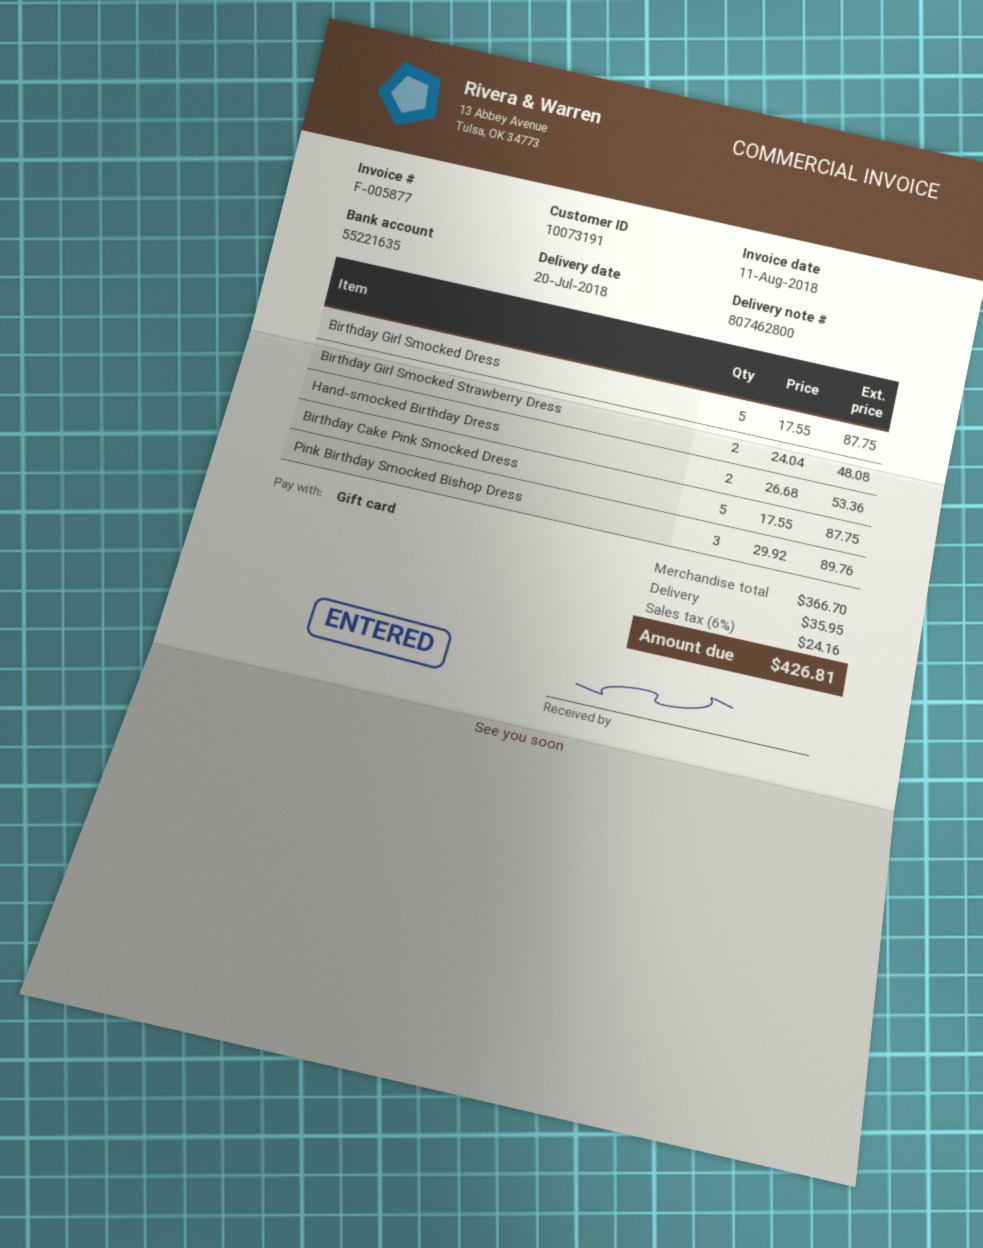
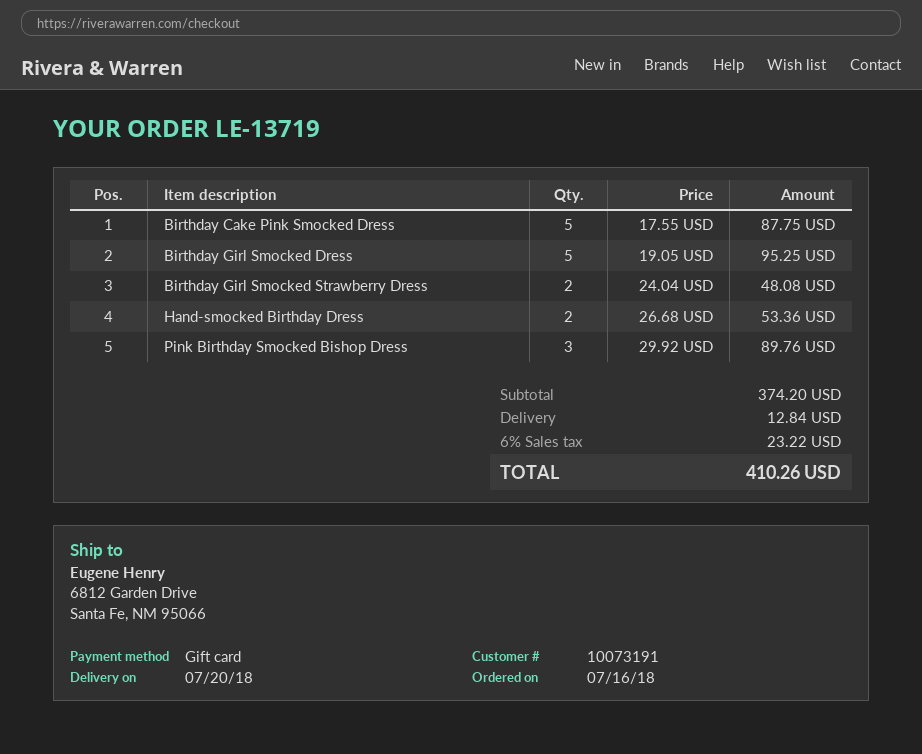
Birthday Girl Smocked Dress: 5 x 17.55 = 87.75 -> 5 x 19.05 = 95.25
subtotal: 366.70 -> 374.20
shipping: 35.95 -> 12.84
tax: 6% = 24.16 -> 6% = 23.22
total: 426.81 -> 410.26

